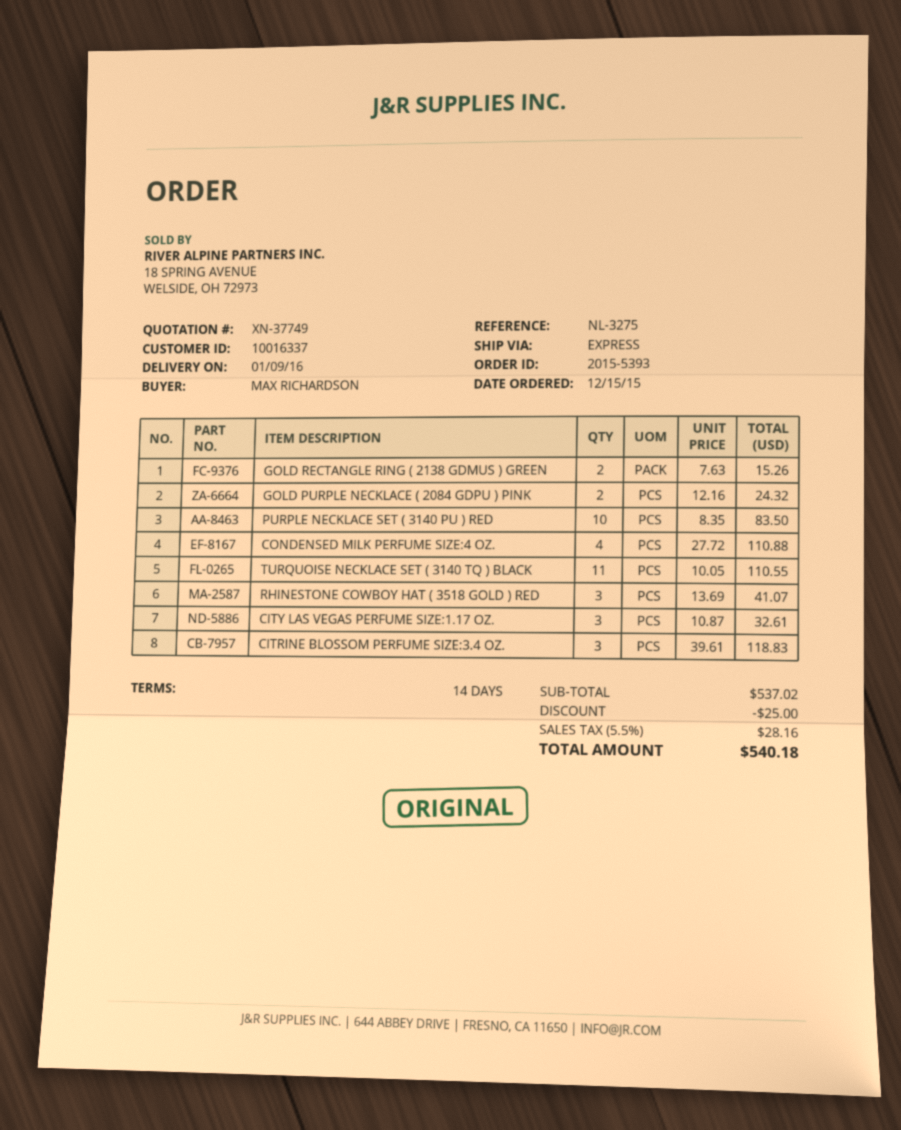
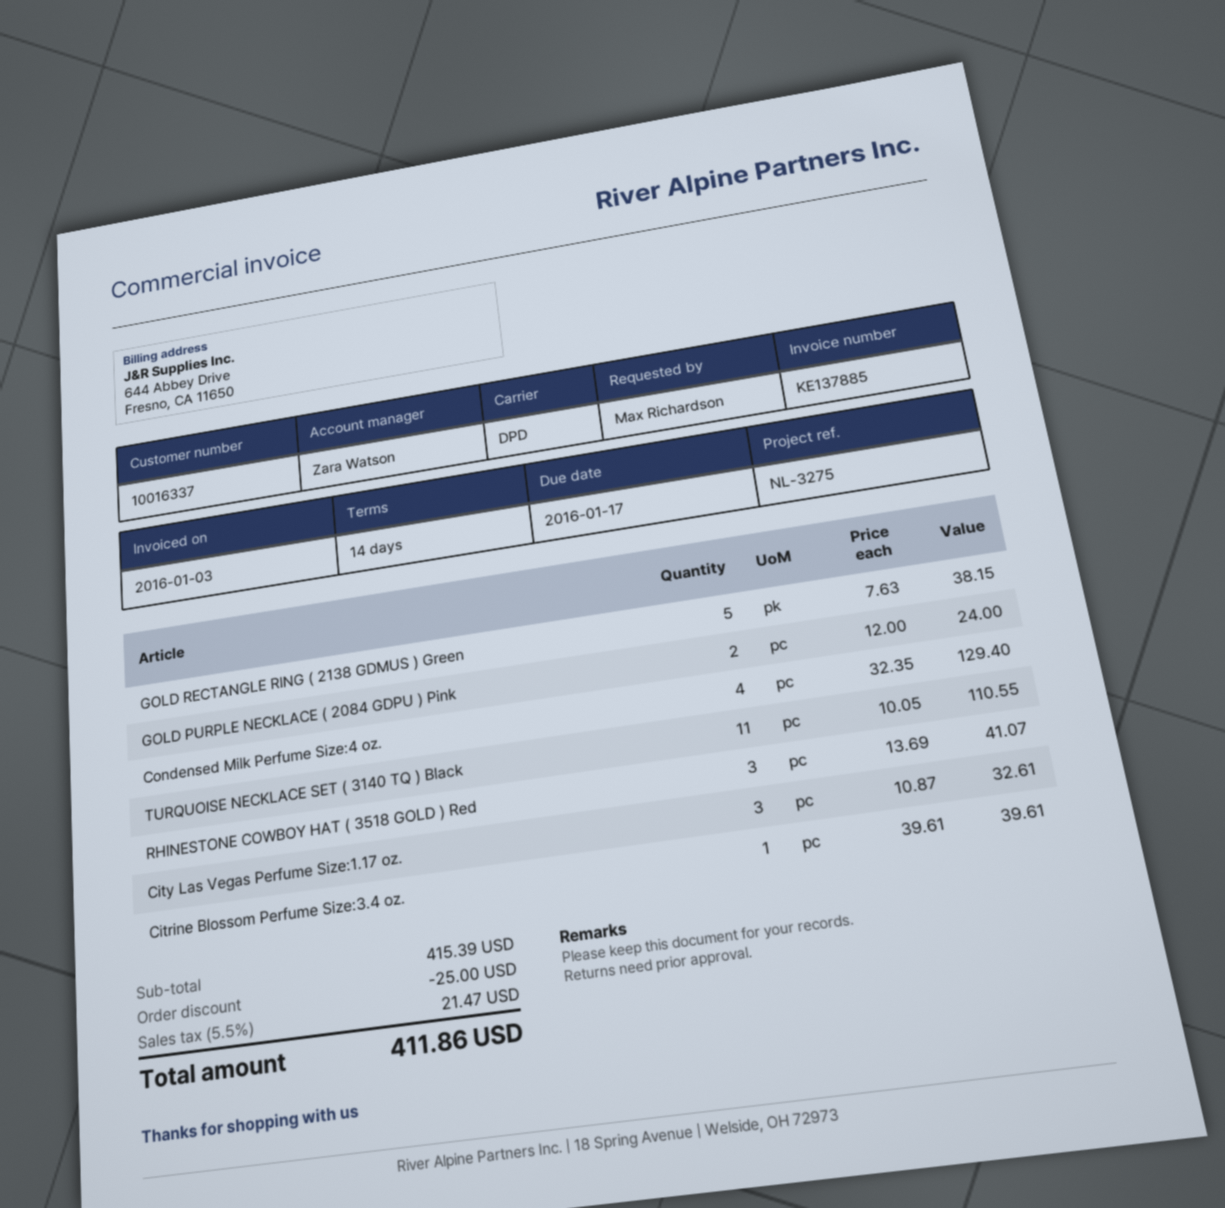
shipping method: express -> DPD
GOLD RECTANGLE RING ( 2138 GDMUS ) GREEN: 2 x 7.63 = 15.26 -> 5 x 7.63 = 38.15
GOLD PURPLE NECKLACE ( 2084 GDPU ) PINK: 2 x 12.16 = 24.32 -> 2 x 12.00 = 24.00
PURPLE NECKLACE SET ( 3140 PU ) RED: 10 x 8.35 = 83.50 -> none
CONDENSED MILK PERFUME SIZE:4 OZ.: 4 x 27.72 = 110.88 -> 4 x 32.35 = 129.40
CITRINE BLOSSOM PERFUME SIZE:3.4 OZ.: 3 x 39.61 = 118.83 -> 1 x 39.61 = 39.61
subtotal: 537.02 -> 415.39
tax: 5.5% = 28.16 -> 5.5% = 21.47
total: 540.18 -> 411.86

